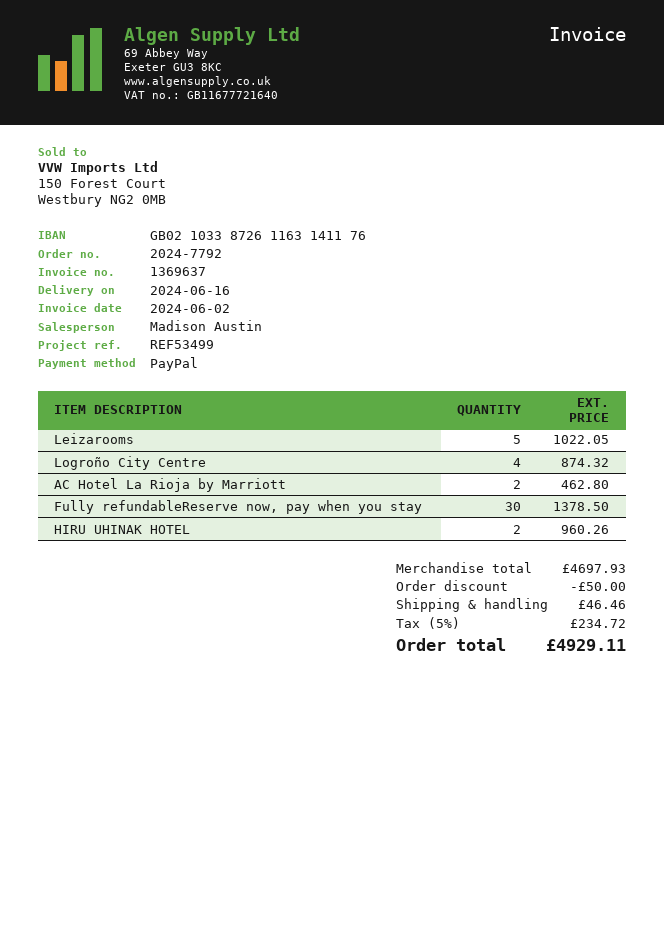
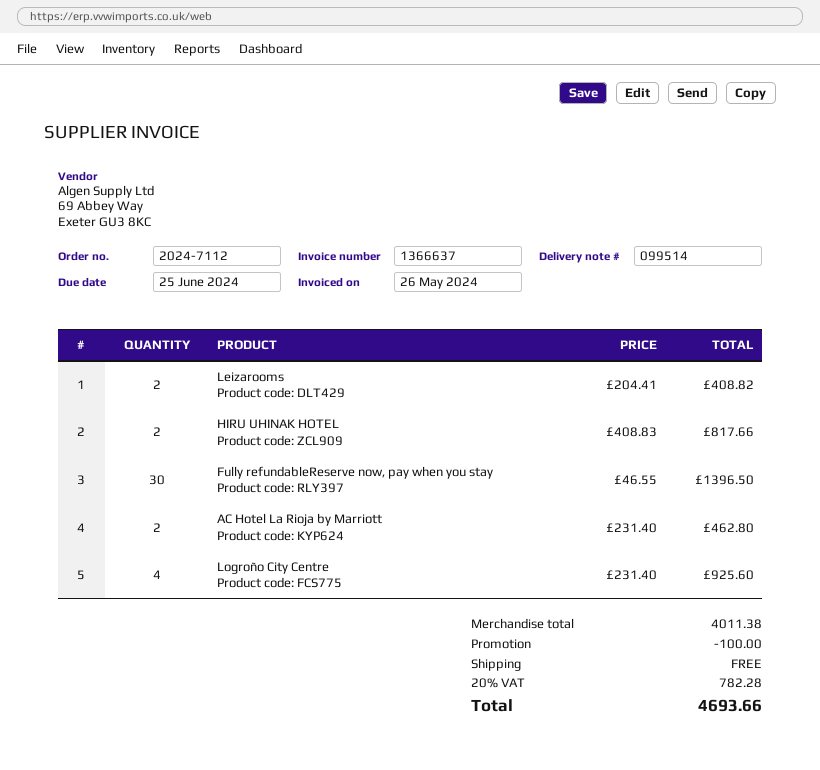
order number: 2024-7792 -> 2024-7112
invoice number: 1369637 -> 1366637
invoice date: 2024-06-02 -> 2024-05-26
Leizarooms: 5 for 1022.05 -> 2 for 408.82
Logroño City Centre: 4 for 874.32 -> 4 for 925.60
Fully refundableReserve now, pay when you stay: 30 for 1378.50 -> 30 for 1396.50
HIRU UHINAK HOTEL: 2 for 960.26 -> 2 for 817.66
subtotal: 4697.93 -> 4011.38
discount: 50.00 -> 100.00
shipping: 46.46 -> 0.00
tax: 5% = 234.72 -> 20% = 782.28
total: 4929.11 -> 4693.66

